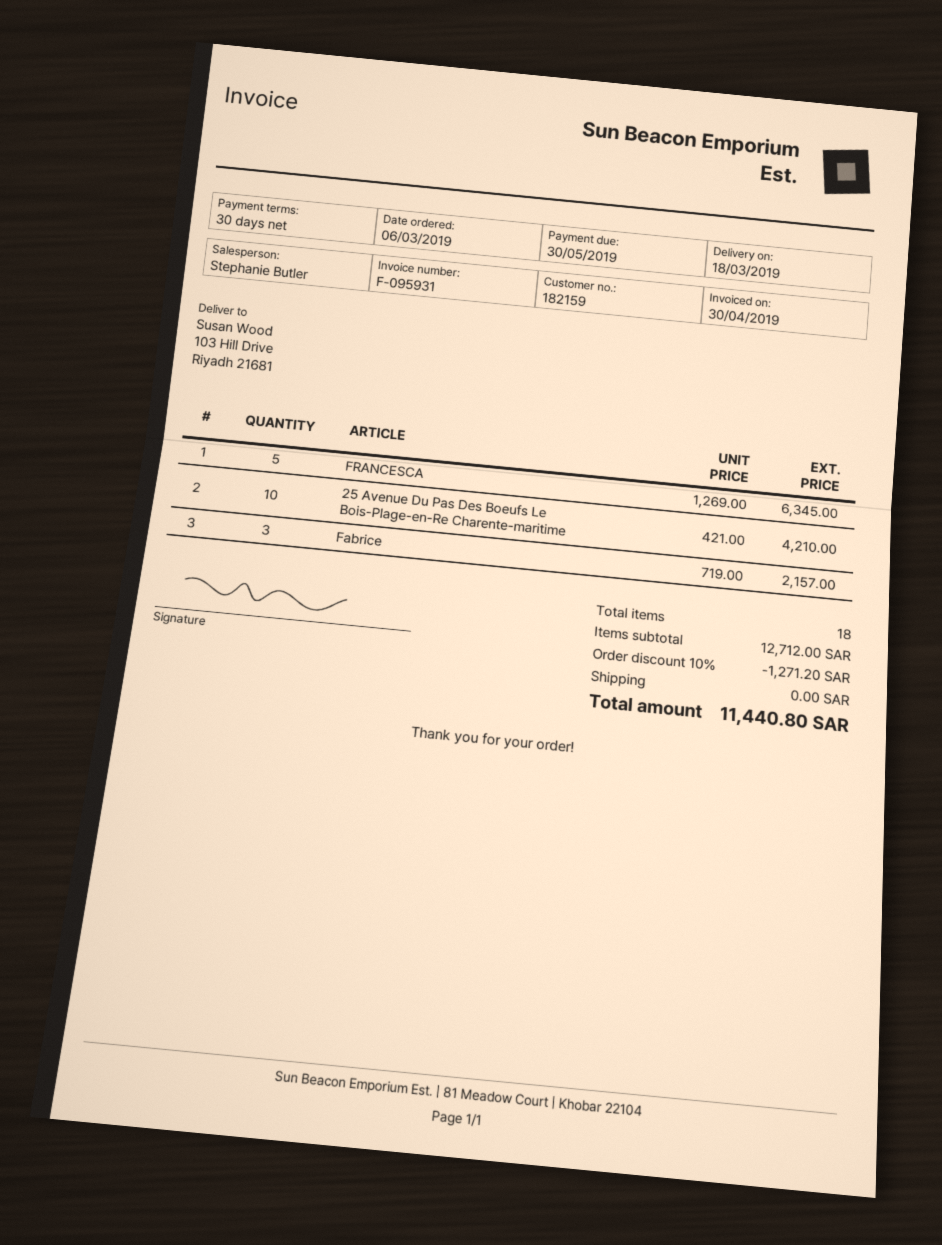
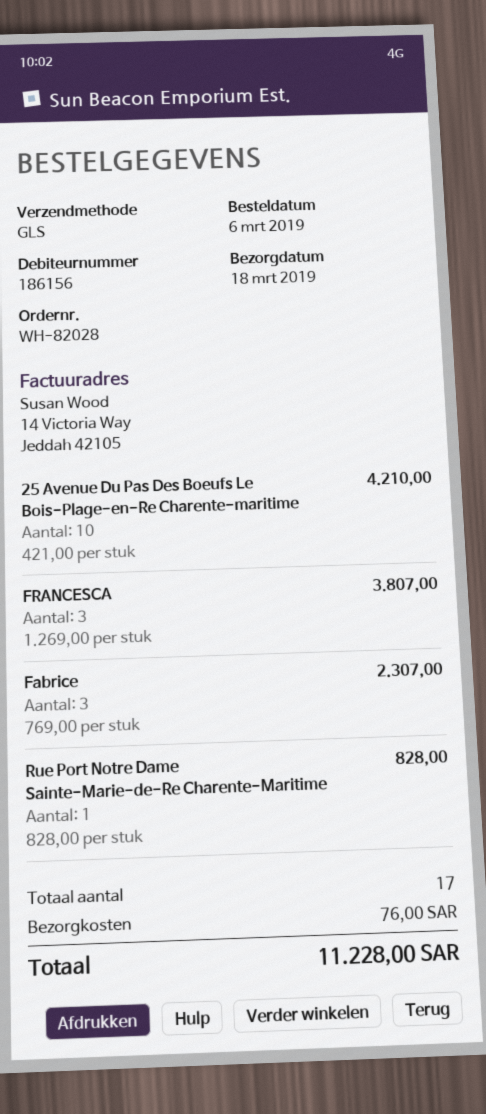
customer number: 182159 -> 186156
FRANCESCA: 5 x 1269.00 = 6345.00 -> 3 x 1269.00 = 3807.00
Fabrice: 3 x 719.00 = 2157.00 -> 3 x 769.00 = 2307.00
Rue Port Notre Dame Sainte-Marie-de-Re Charente-Maritime: none -> 1 x 828.00 = 828.00
total quantity: 18 -> 17
discount: 10% = 1271.20 -> none
shipping: 0.00 -> 76.00
total: 11440.80 -> 11228.00

